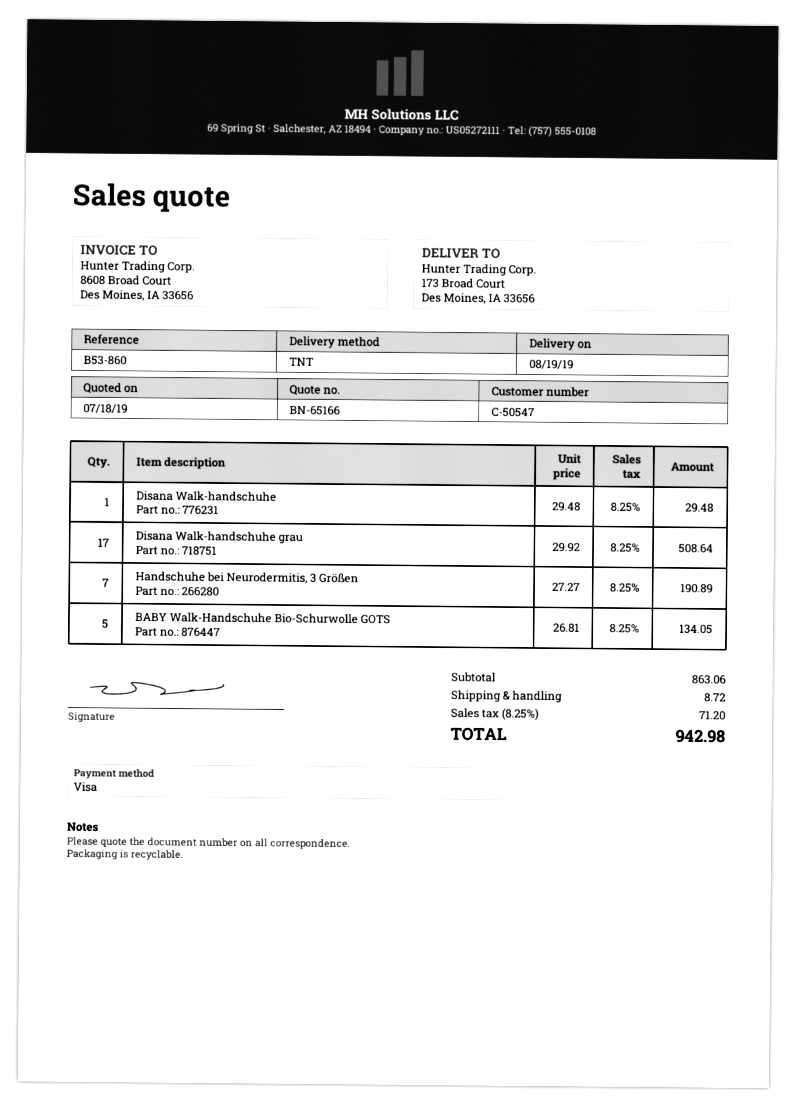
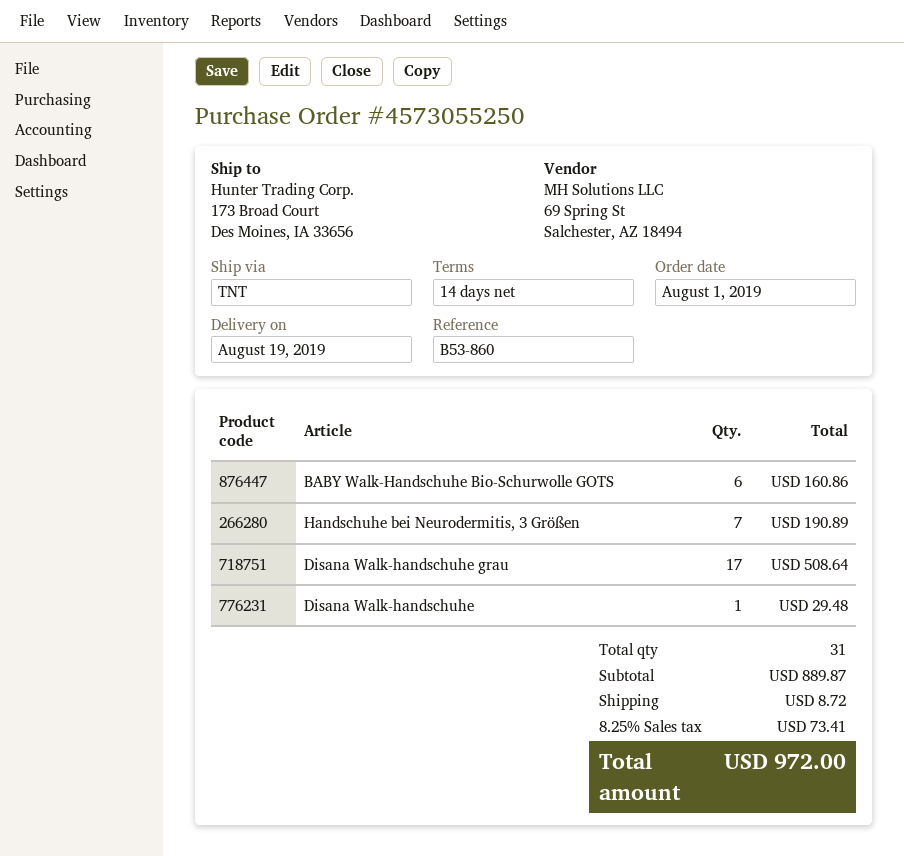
BABY Walk-Handschuhe Bio-Schurwolle GOTS: 5 for 134.05 -> 6 for 160.86
subtotal: 863.06 -> 889.87
tax: 8.25% = 71.20 -> 8.25% = 73.41
total: 942.98 -> 972.00

